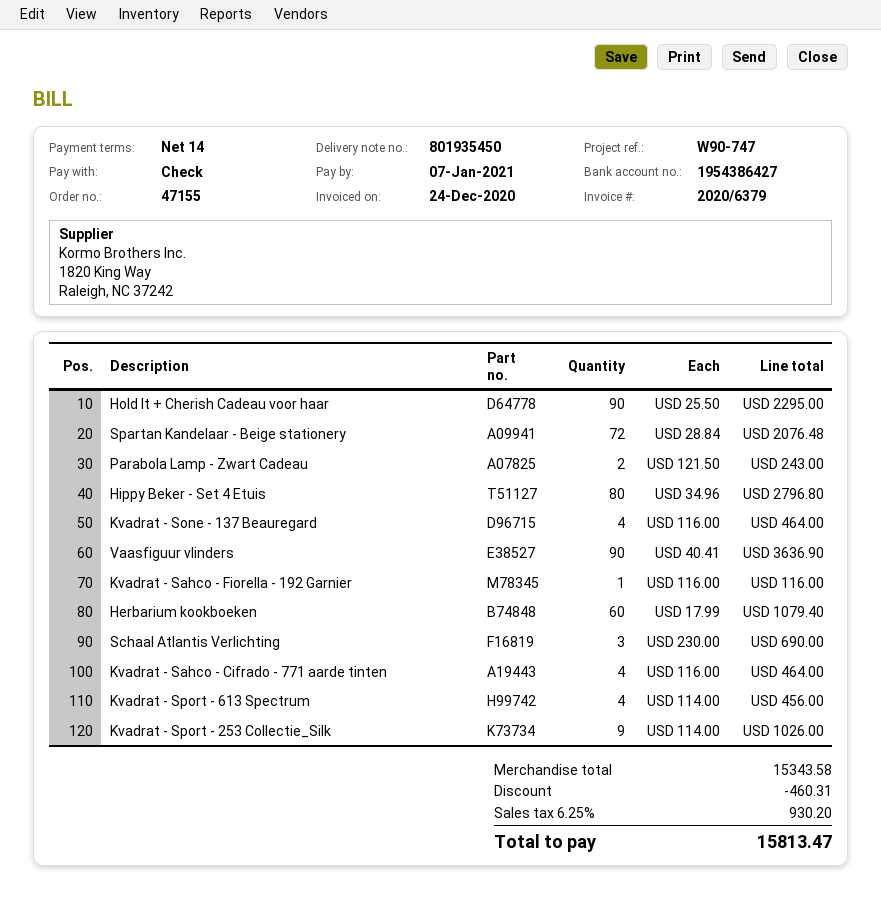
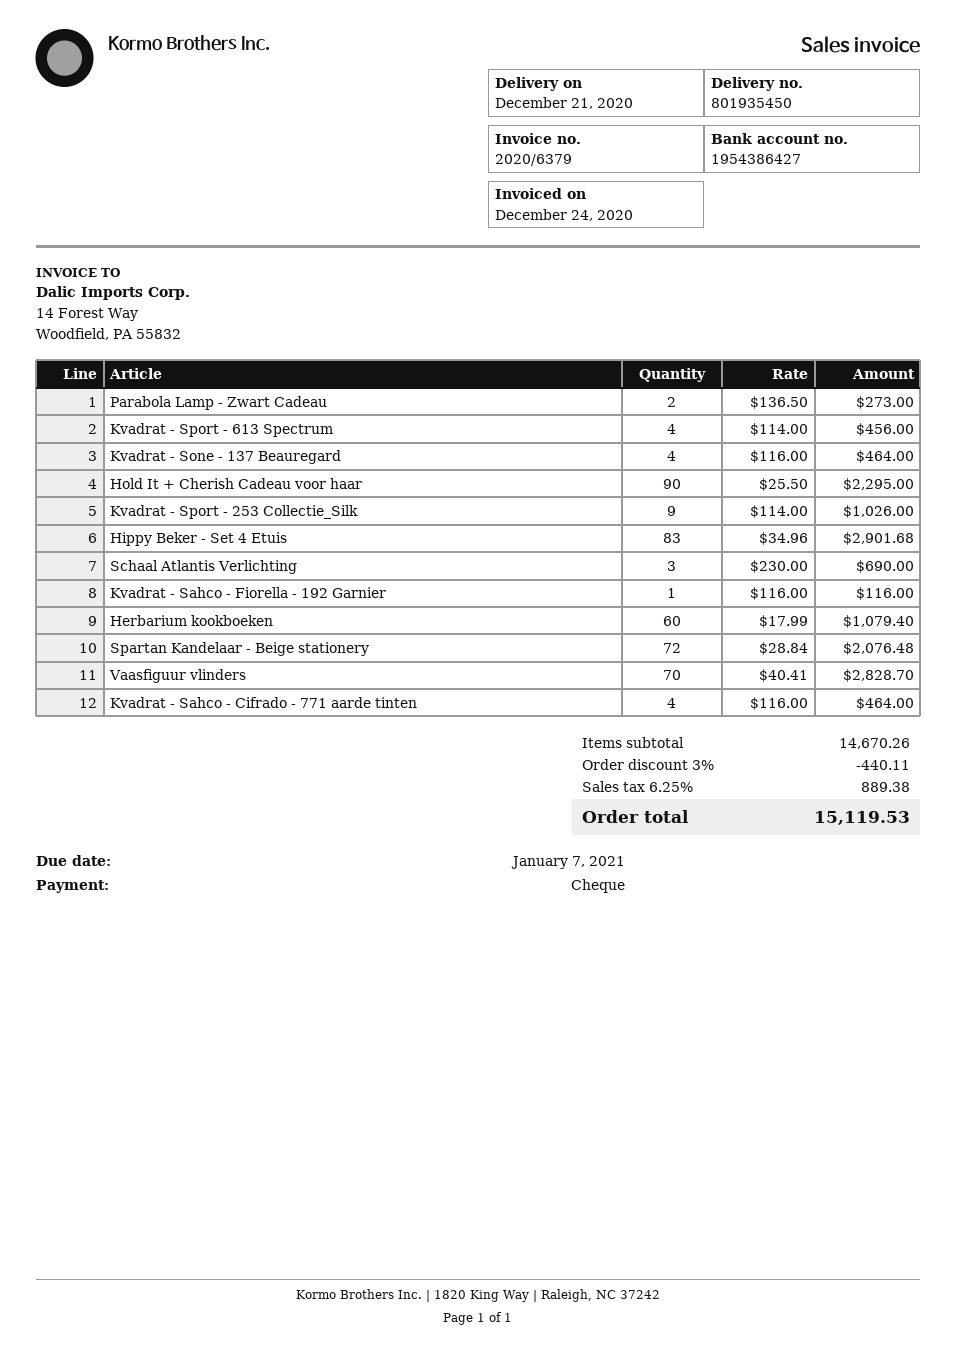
Parabola Lamp - Zwart Cadeau: 2 x 121.50 = 243.00 -> 2 x 136.50 = 273.00
Hippy Beker - Set 4 Etuis: 80 x 34.96 = 2796.80 -> 83 x 34.96 = 2901.68
Vaasfiguur vlinders: 90 x 40.41 = 3636.90 -> 70 x 40.41 = 2828.70
subtotal: 15343.58 -> 14670.26
discount: 460.31 -> 440.11
tax: 6.25% = 930.20 -> 6.25% = 889.38
total: 15813.47 -> 15119.53

